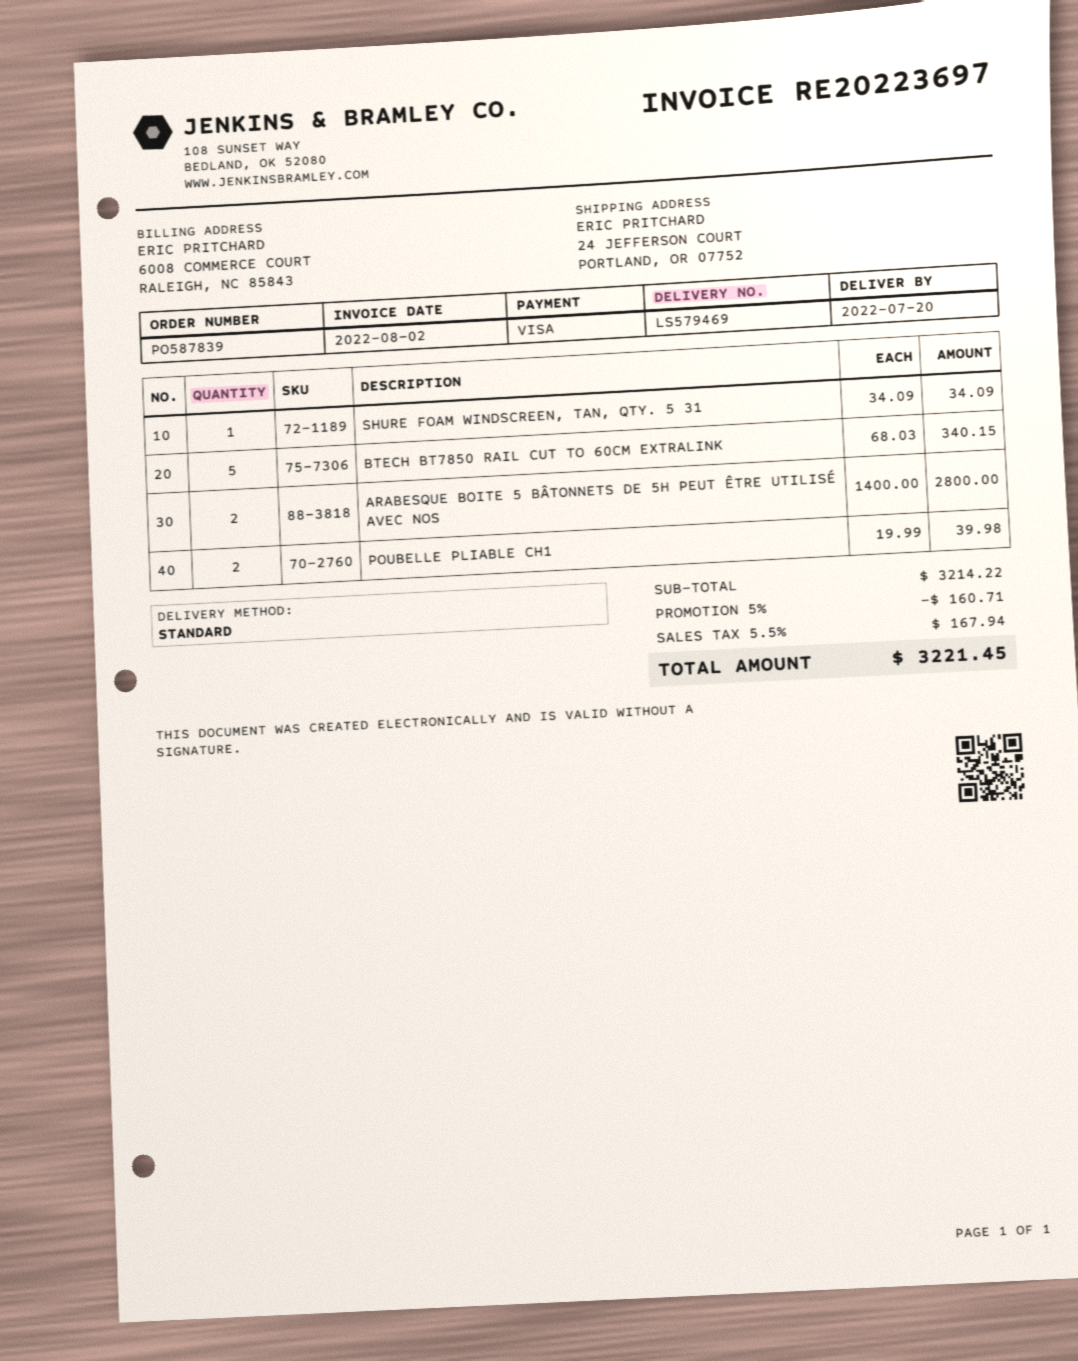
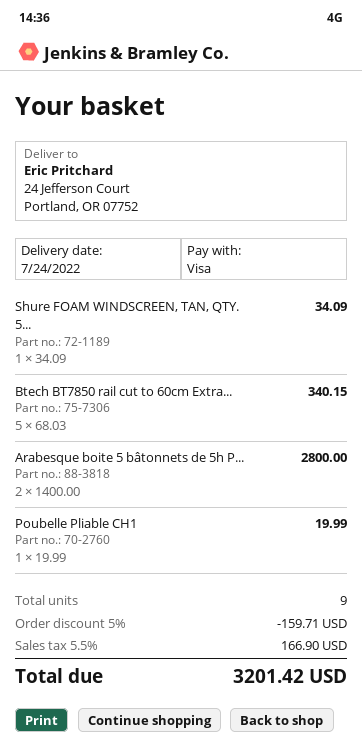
delivery date: 2022-07-20 -> 2022-07-24
POUBELLE PLIABLE CH1: 2 x 19.99 = 39.98 -> 1 x 19.99 = 19.99
discount: 5% = 160.71 -> 5% = 159.71
tax: 5.5% = 167.94 -> 5.5% = 166.90
total: 3221.45 -> 3201.42

